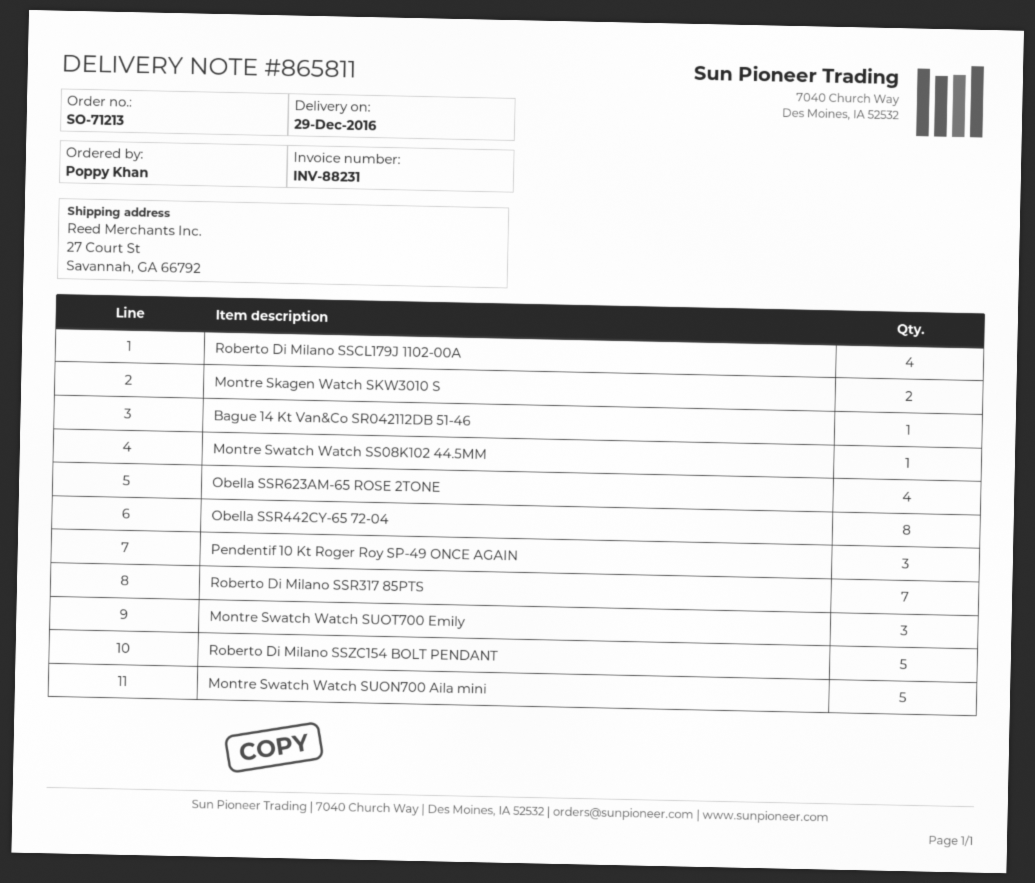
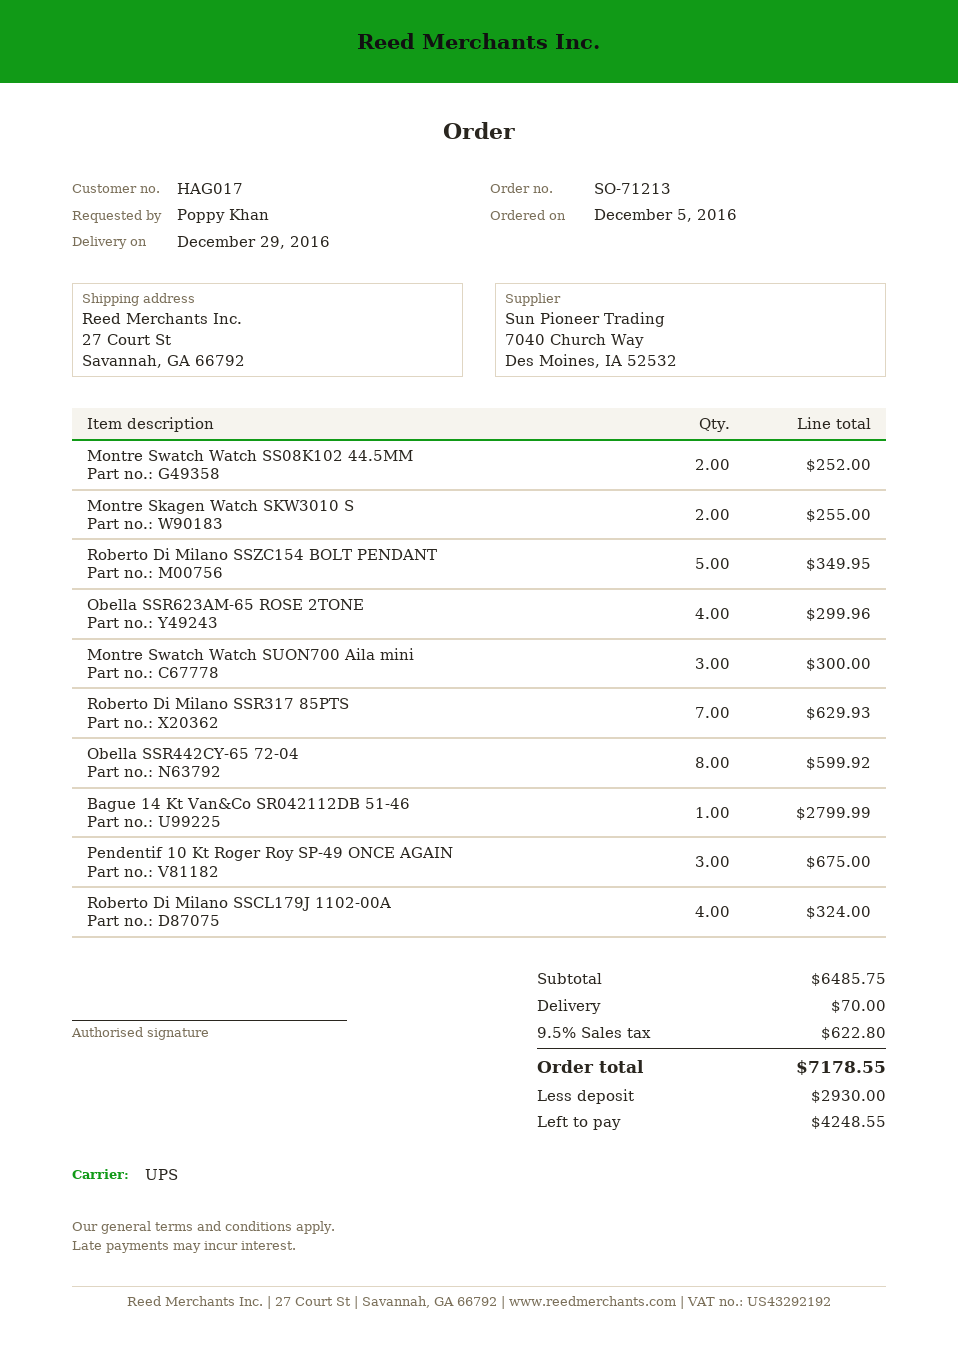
Montre Swatch Watch SS08K102 44.5MM: 1 -> 2
Montre Swatch Watch SUOT700 Emily: 3 -> none
Montre Swatch Watch SUON700 Aila mini: 5 -> 3

